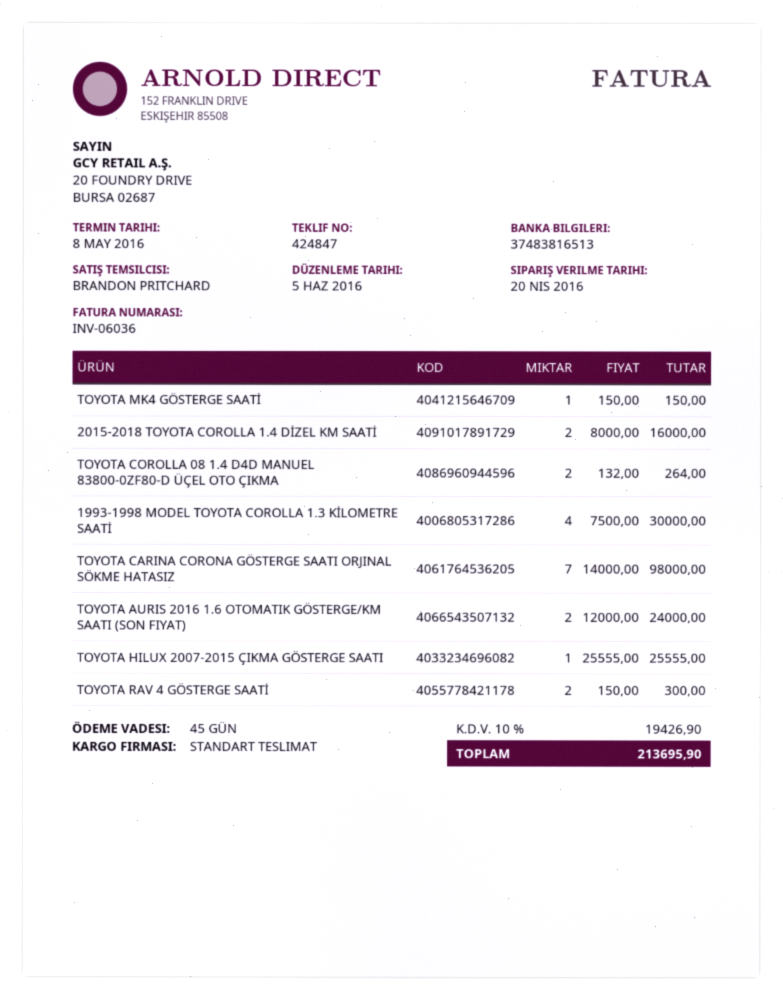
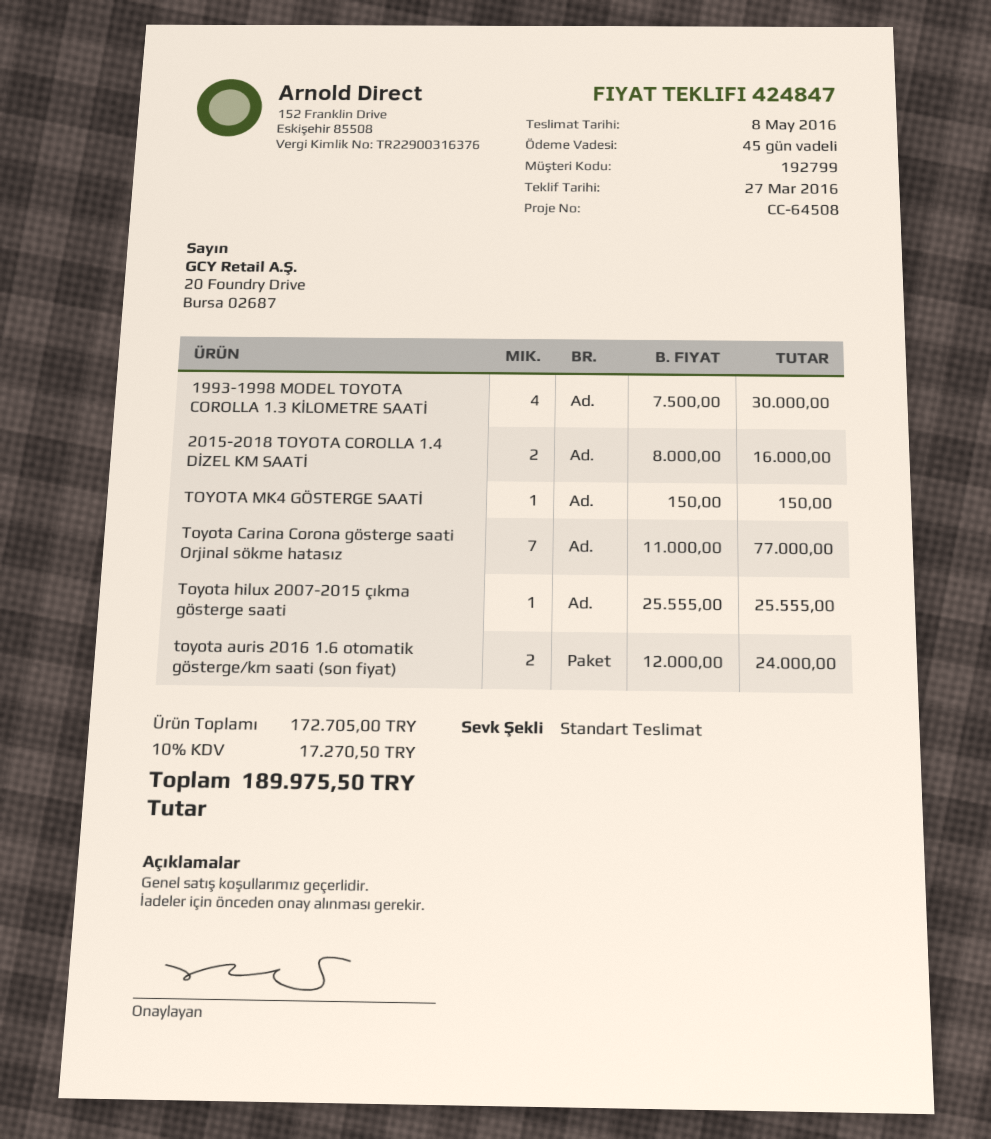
TOYOTA COROLLA 08 1.4 D4D MANUEL 83800-0ZF80-D ÜÇEL OTO ÇIKMA: 2 x 132.00 = 264.00 -> none
TOYOTA CARINA CORONA GÖSTERGE SAATI ORJINAL SÖKME HATASIZ: 7 x 14000.00 = 98000.00 -> 7 x 11000.00 = 77000.00
TOYOTA RAV 4 GÖSTERGE SAATİ: 2 x 150.00 = 300.00 -> none
tax: 10% = 19426.90 -> 10% = 17270.50
total: 213695.90 -> 189975.50

